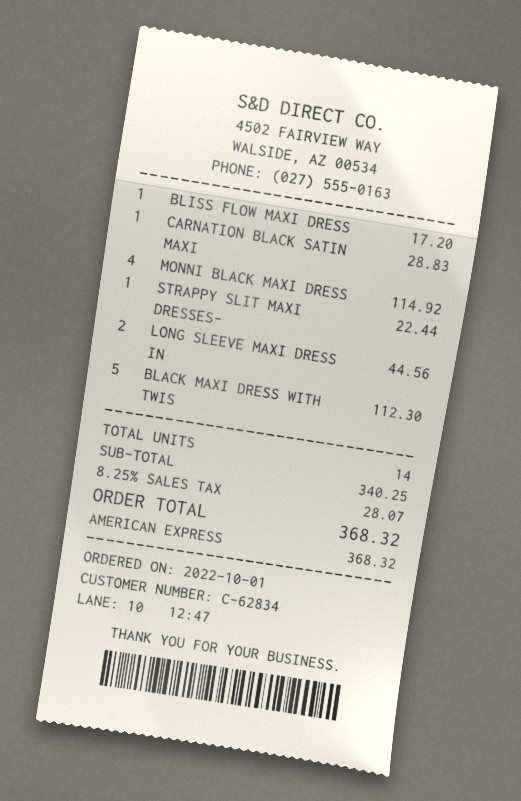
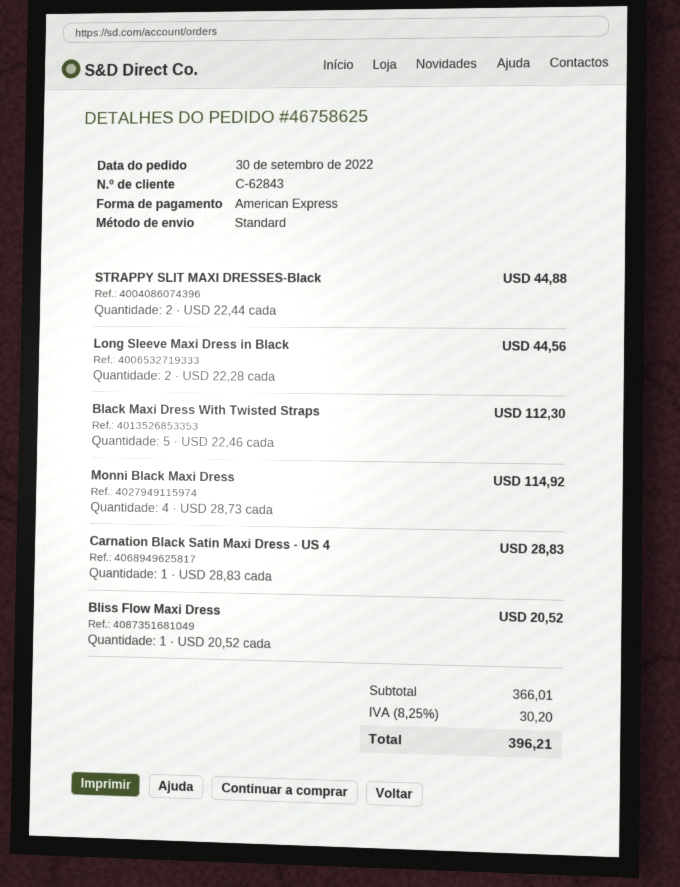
order date: 2022-10-01 -> 2022-09-30
customer number: C-62834 -> C-62843
BLISS FLOW MAXI DRESS: 1 for 17.20 -> 1 for 20.52
STRAPPY SLIT MAXI DRESSES-: 1 for 22.44 -> 2 for 44.88
subtotal: 340.25 -> 366.01
tax: 8.25% = 28.07 -> 8.25% = 30.20
total: 368.32 -> 396.21

